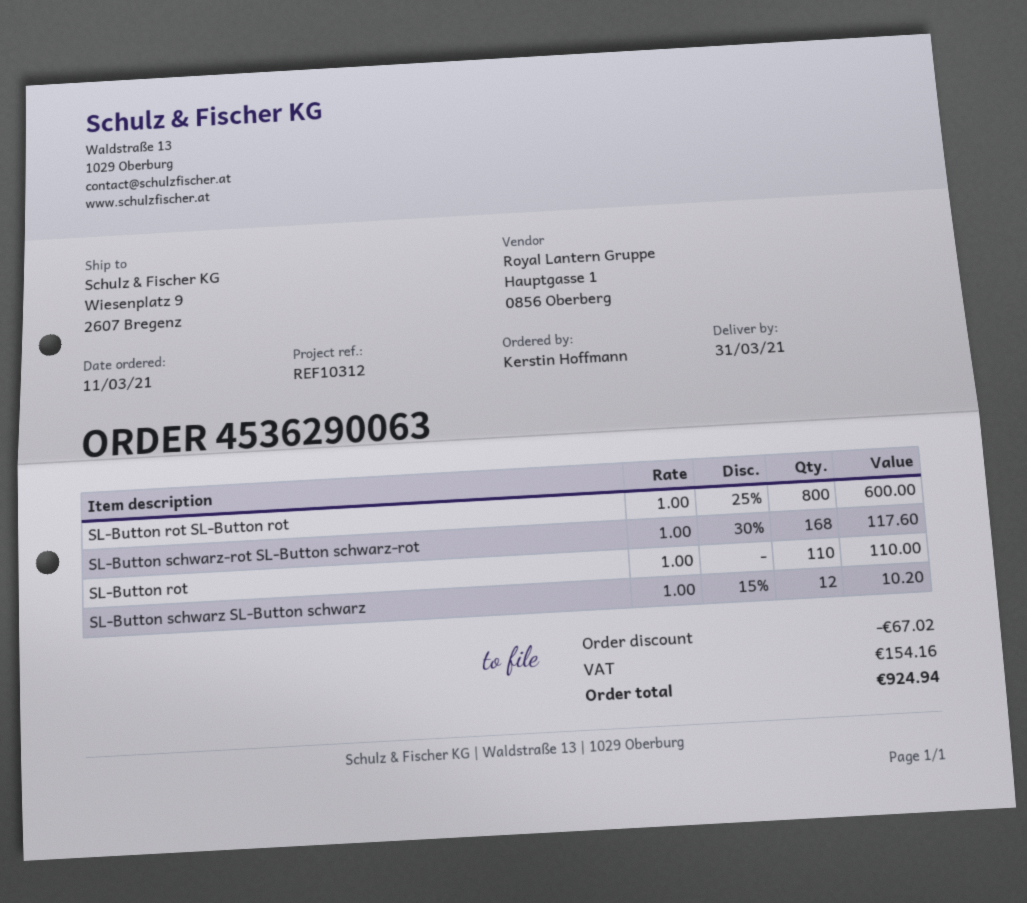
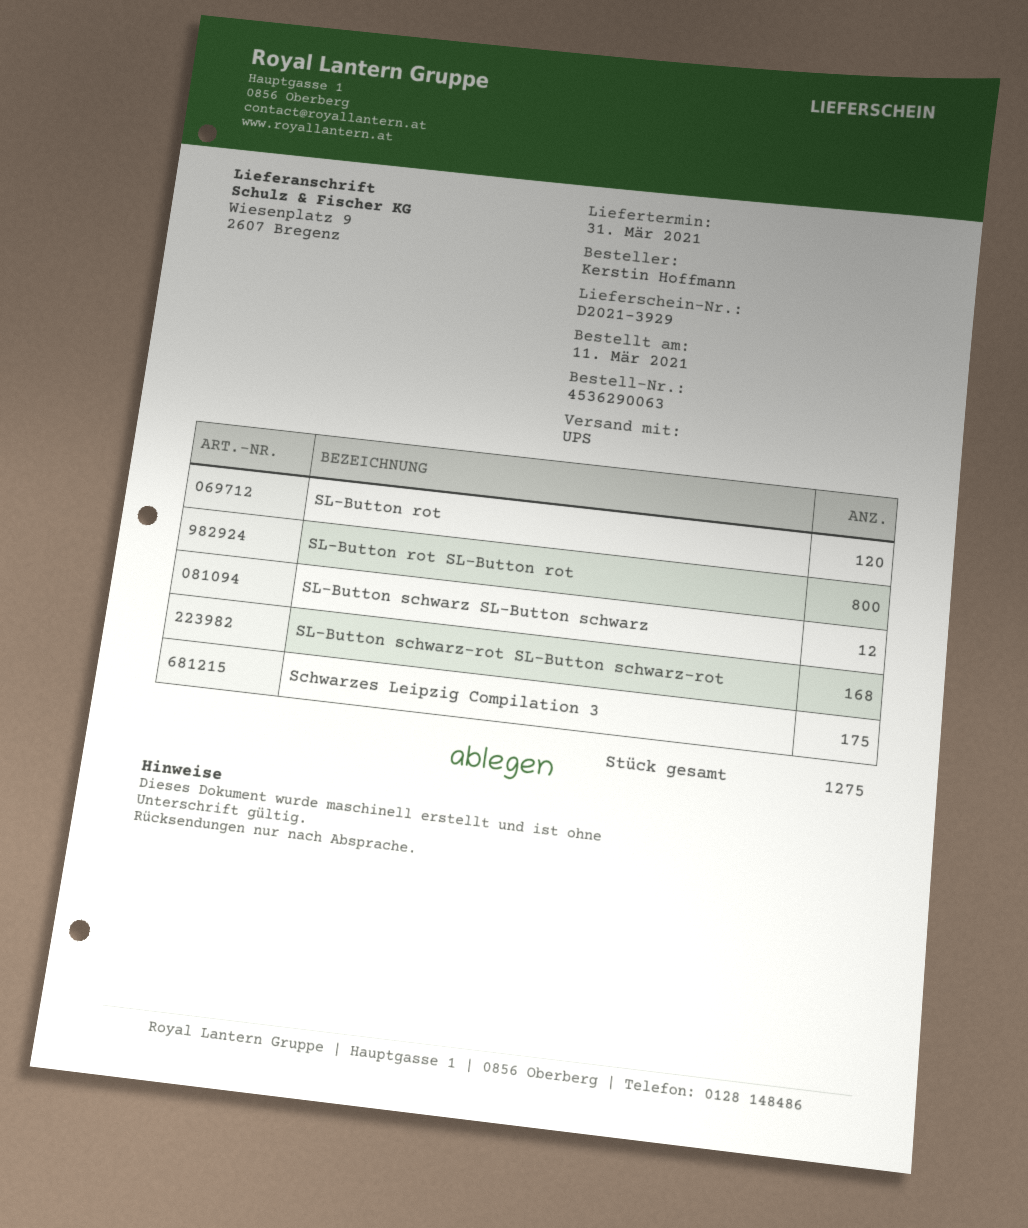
SL-Button rot: 110 -> 120
Schwarzes Leipzig Compilation 3: none -> 175

